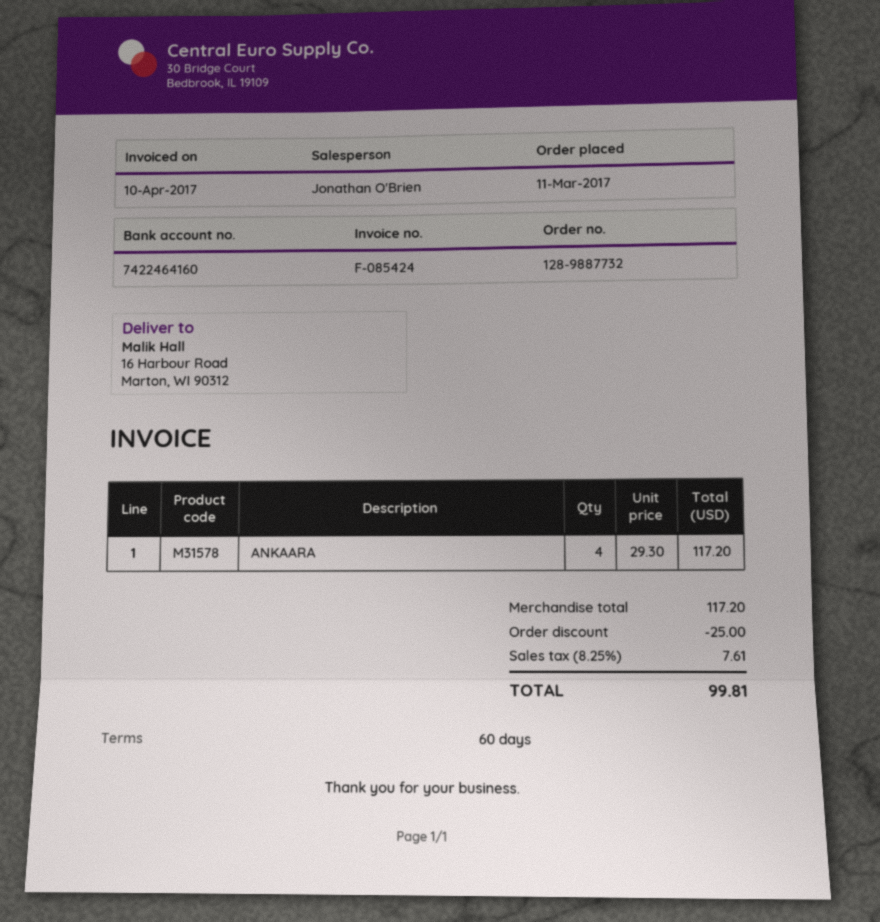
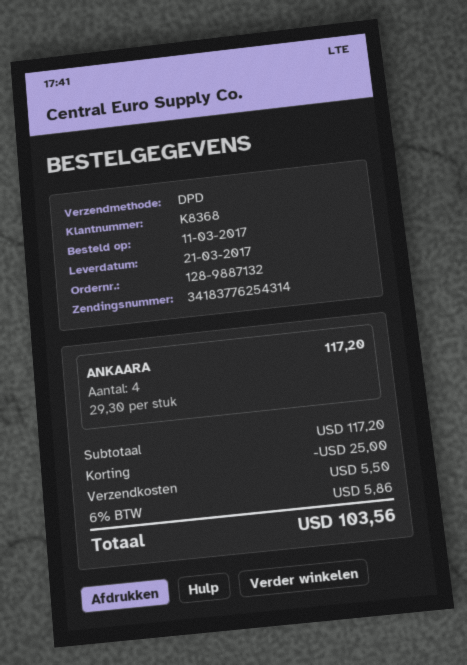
order number: 128-9887732 -> 128-9887132
shipping: none -> 5.50
tax: 8.25% = 7.61 -> 6% = 5.86
total: 99.81 -> 103.56

